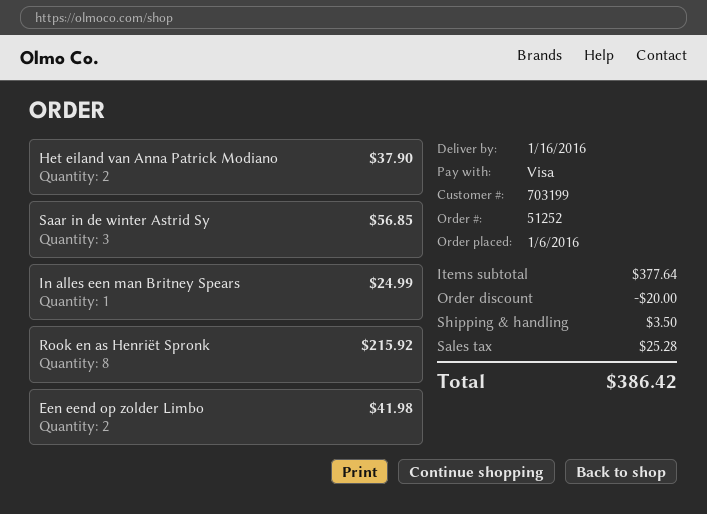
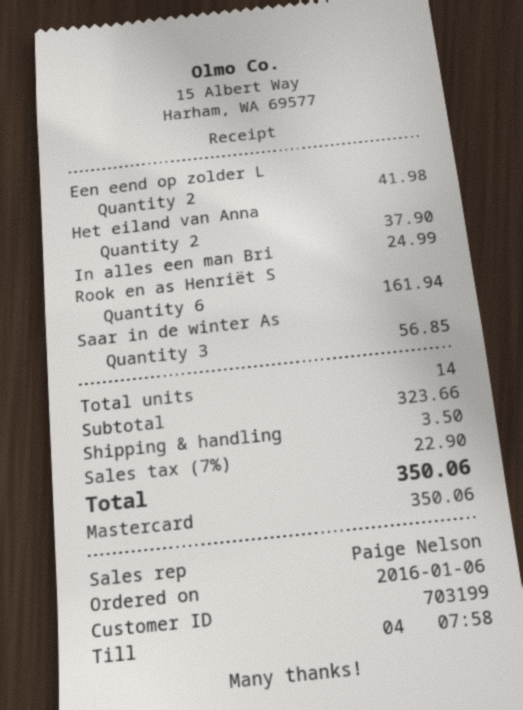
payment method: Visa -> Mastercard
Rook en as Henriët Spronk: 8 for 215.92 -> 6 for 161.94
subtotal: 377.64 -> 323.66
discount: 20.00 -> none
tax: 25.28 -> 22.90
total: 386.42 -> 350.06

